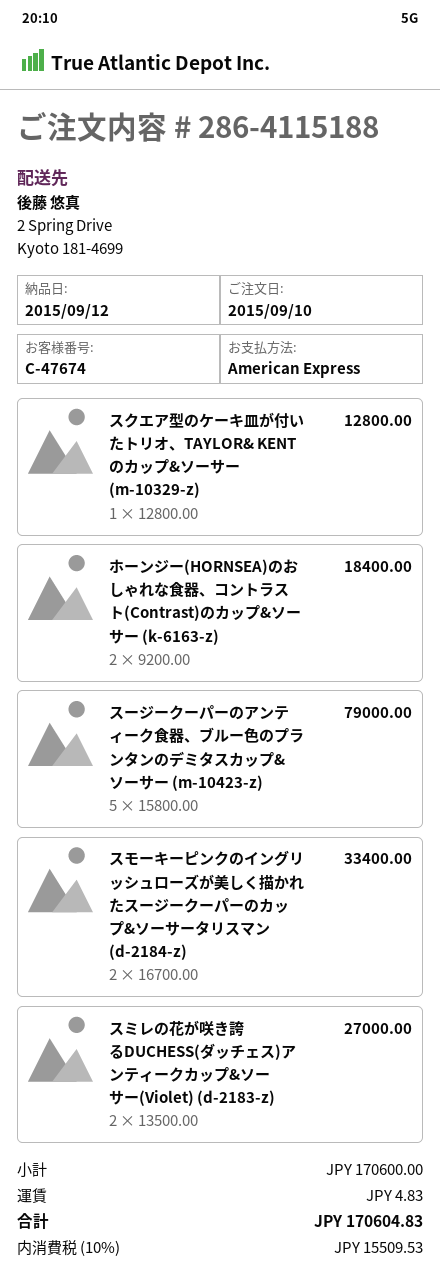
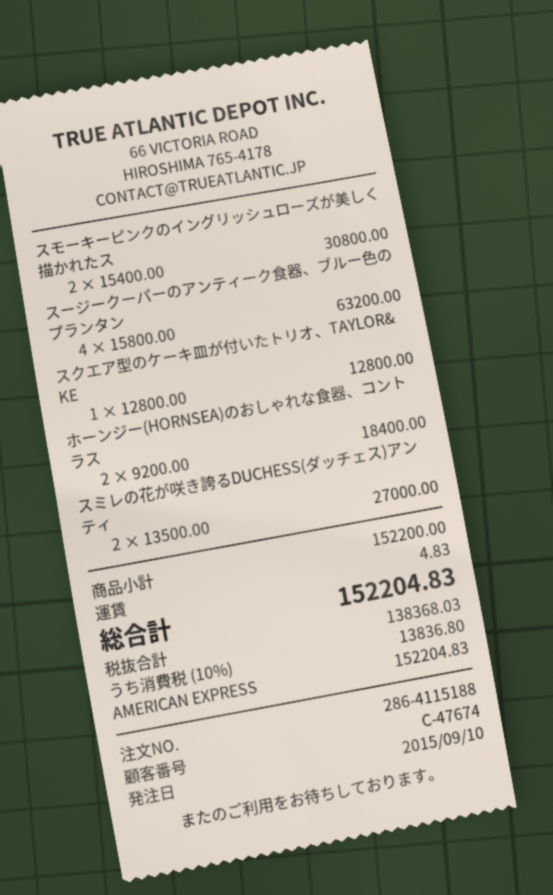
スージークーパーのアンティーク食器、ブルー色のプランタンのデミタスカップ&ソーサー (m-10423-z): 5 x 15800.00 = 79000.00 -> 4 x 15800.00 = 63200.00
スモーキーピンクのイングリッシュローズが美しく描かれたスージークーパーのカップ&ソーサータリスマン (d-2184-z): 2 x 16700.00 = 33400.00 -> 2 x 15400.00 = 30800.00
subtotal: 170600.00 -> 152200.00
tax: 10% = 15509.53 -> 10% = 13836.80
total: 170604.83 -> 152204.83

